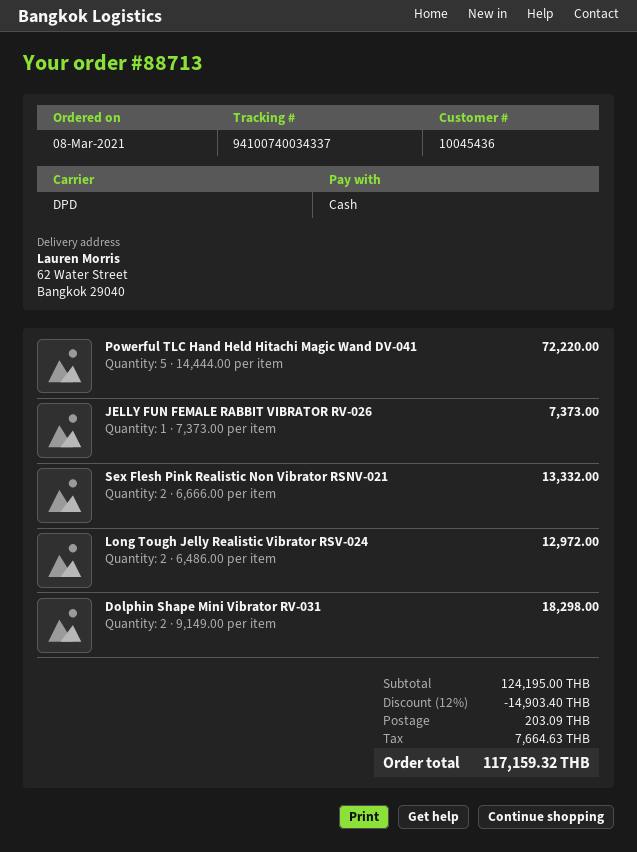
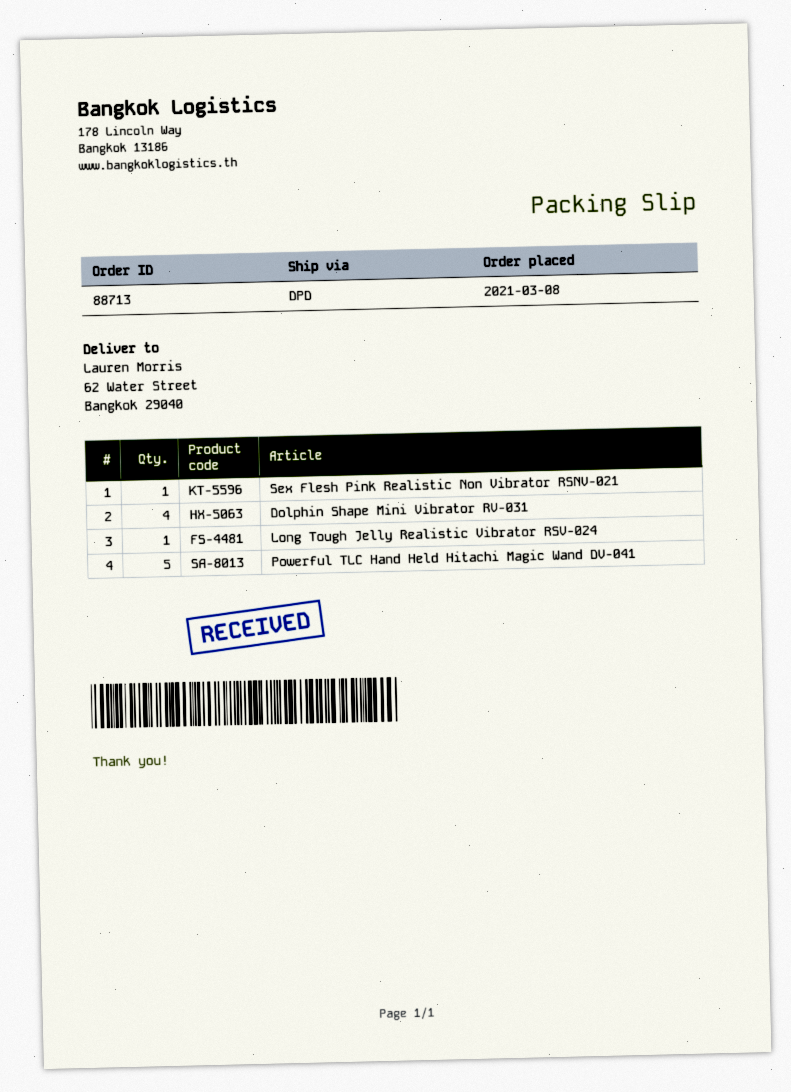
JELLY FUN FEMALE RABBIT VIBRATOR RV-026: 1 -> none
Sex Flesh Pink Realistic Non Vibrator RSNV-021: 2 -> 1
Long Tough Jelly Realistic Vibrator RSV-024: 2 -> 1
Dolphin Shape Mini Vibrator RV-031: 2 -> 4

